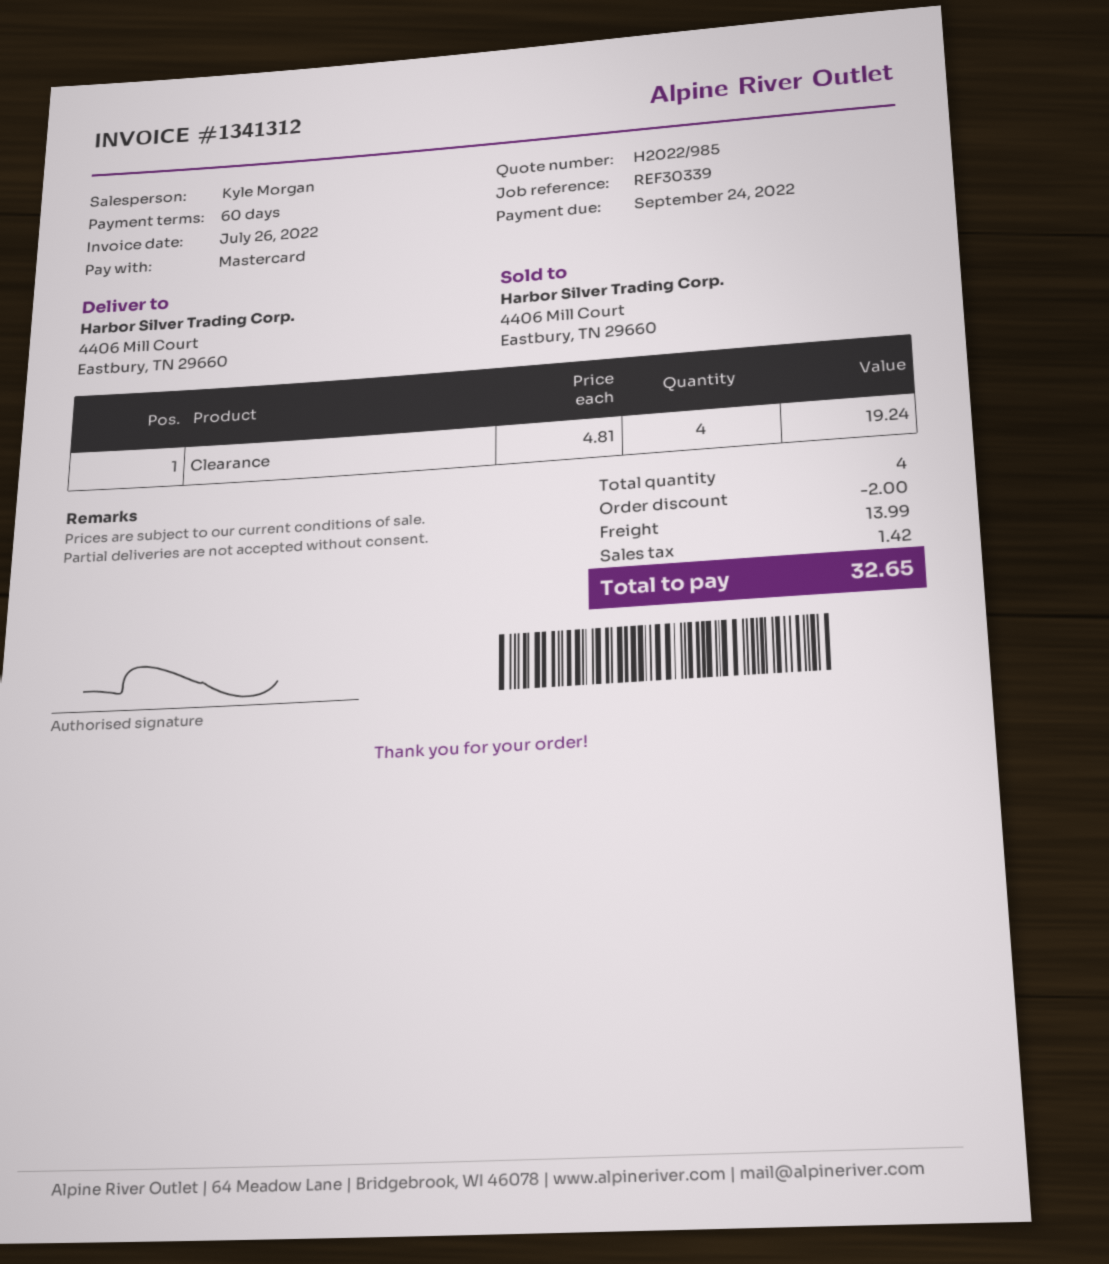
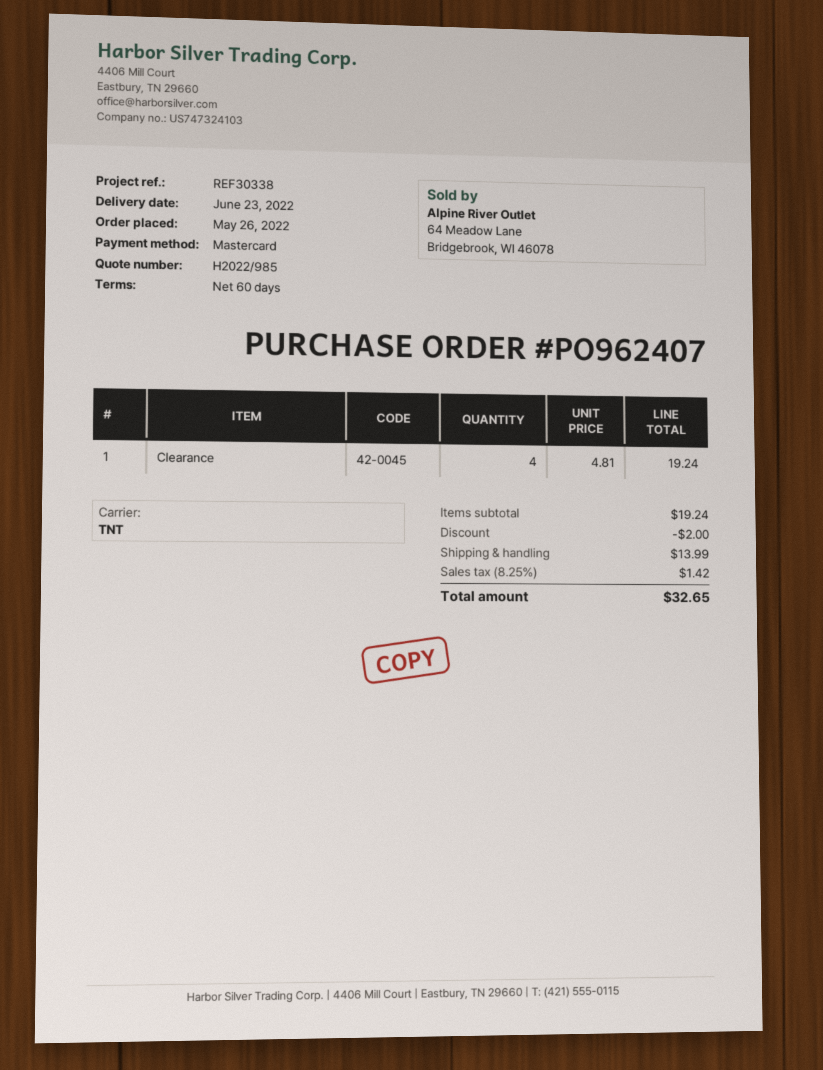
reference: REF30339 -> REF30338

